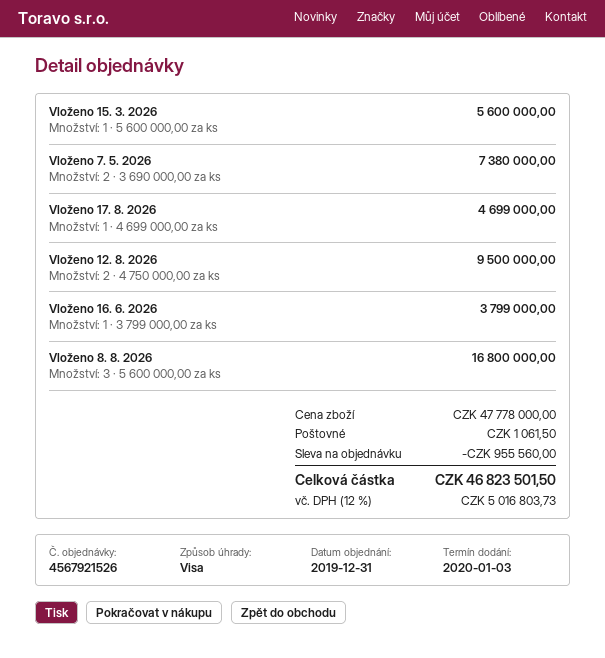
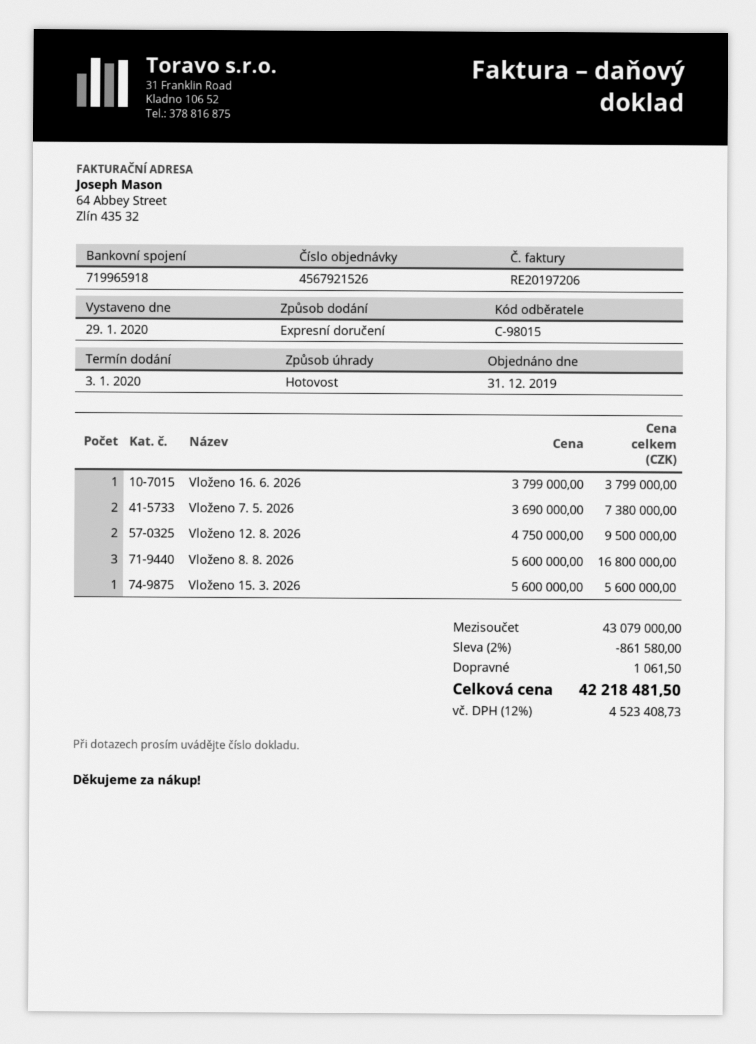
payment method: Visa -> cash
Vloženo 17. 8. 2026: 1 x 4699000.00 = 4699000.00 -> none
subtotal: 47778000.00 -> 43079000.00
discount: 955560.00 -> 861580.00
tax: 12% = 5016803.73 -> 12% = 4523408.73
total: 46823501.50 -> 42218481.50

